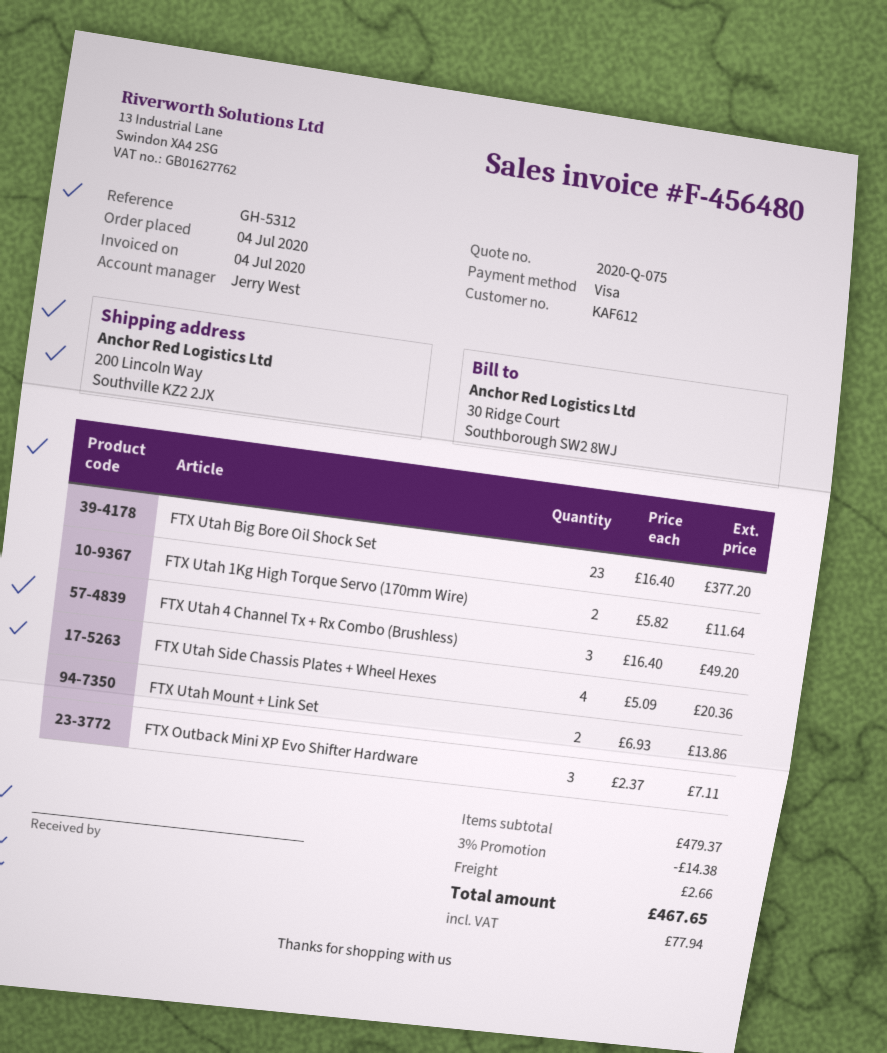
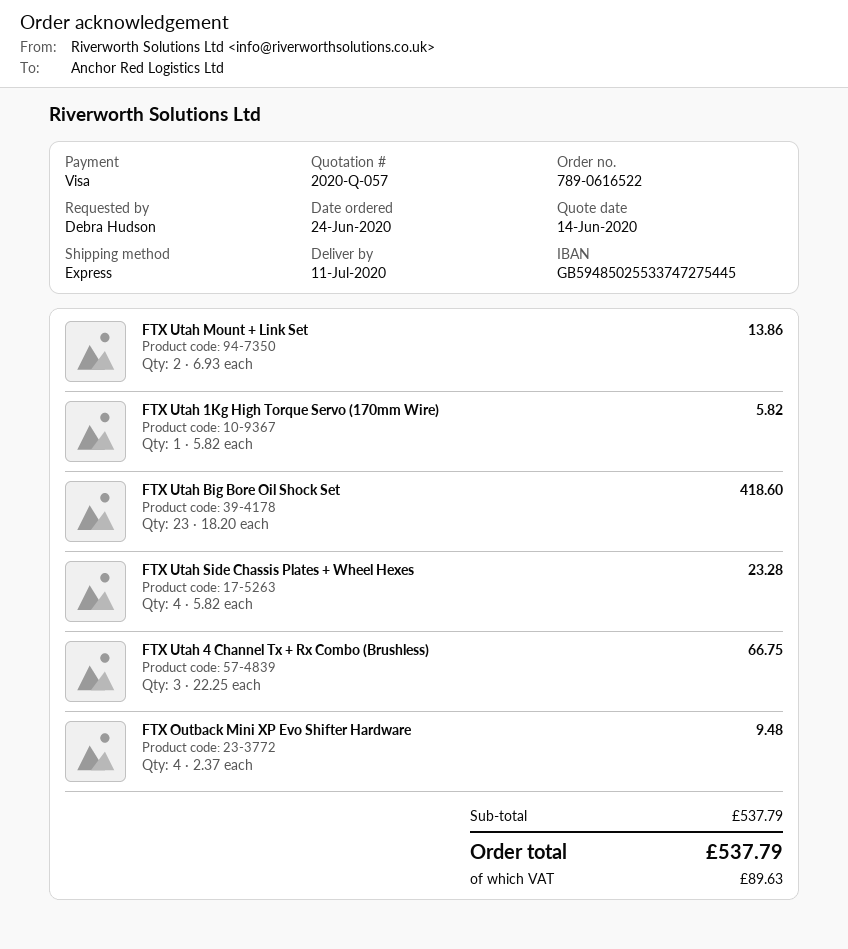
quote number: 2020-Q-075 -> 2020-Q-057
order date: 2020-07-04 -> 2020-06-24
FTX Utah Big Bore Oil Shock Set: 23 x 16.40 = 377.20 -> 23 x 18.20 = 418.60
FTX Utah 1Kg High Torque Servo (170mm Wire): 2 x 5.82 = 11.64 -> 1 x 5.82 = 5.82
FTX Utah 4 Channel Tx + Rx Combo (Brushless): 3 x 16.40 = 49.20 -> 3 x 22.25 = 66.75
FTX Utah Side Chassis Plates + Wheel Hexes: 4 x 5.09 = 20.36 -> 4 x 5.82 = 23.28
FTX Outback Mini XP Evo Shifter Hardware: 3 x 2.37 = 7.11 -> 4 x 2.37 = 9.48
subtotal: 479.37 -> 537.79
discount: 3% = 14.38 -> none
shipping: 2.66 -> none
tax: 77.94 -> 89.63
total: 467.65 -> 537.79

